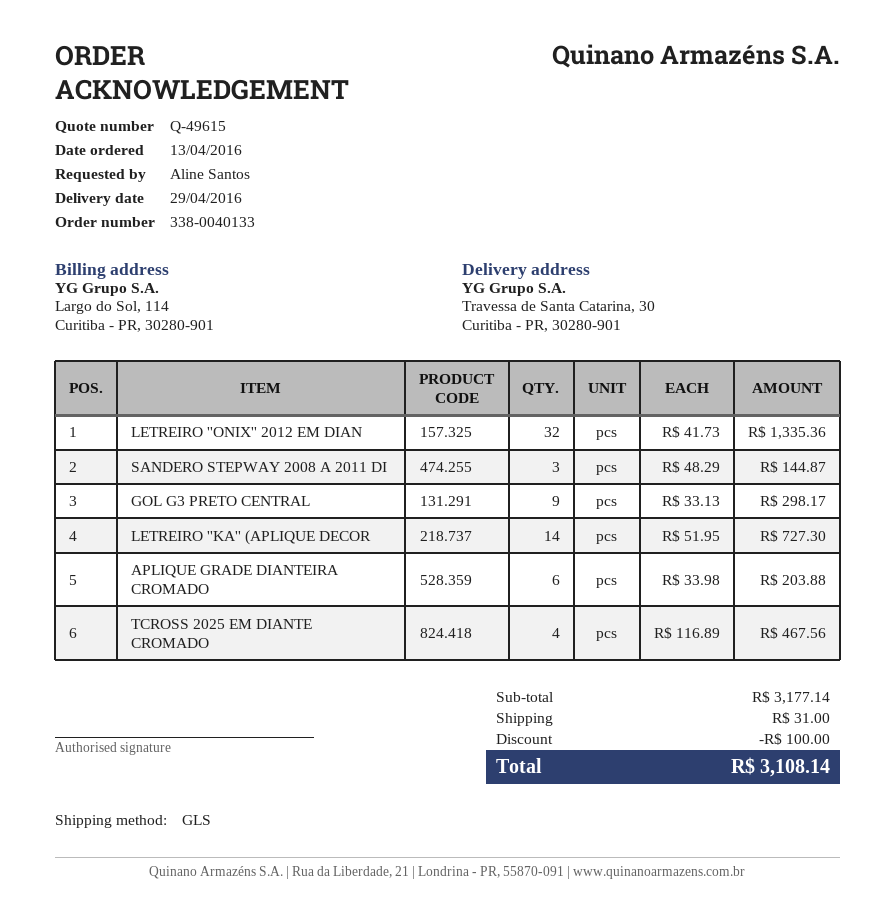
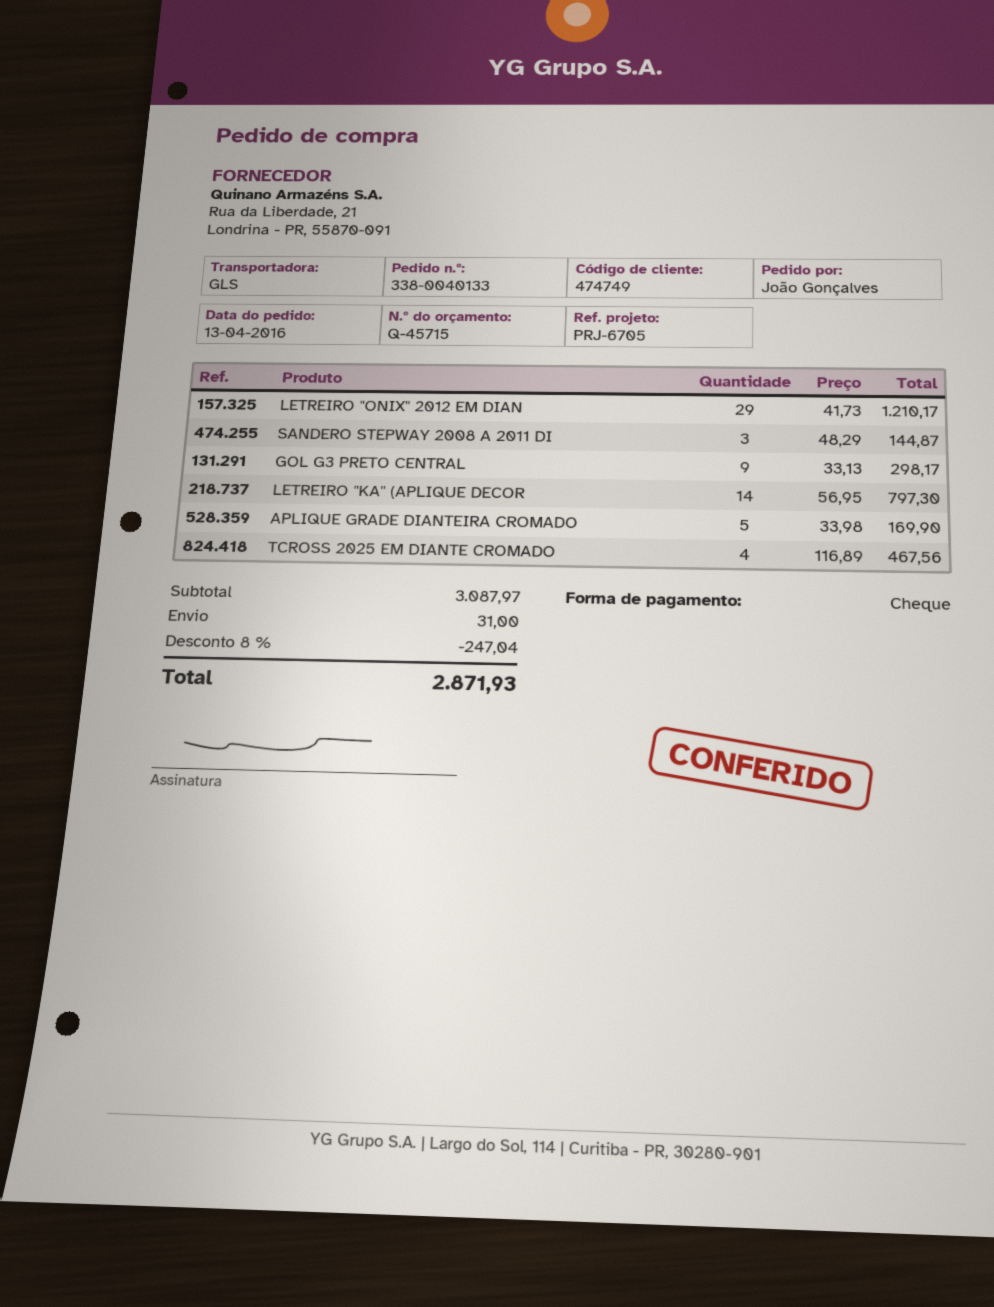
quote number: Q-49615 -> Q-45715
ordered by: Aline Santos -> João Gonçalves
LETREIRO ''ONIX'' 2012 EM DIAN: 32 x 41.73 = 1335.36 -> 29 x 41.73 = 1210.17
LETREIRO ''KA'' (APLIQUE DECOR: 14 x 51.95 = 727.30 -> 14 x 56.95 = 797.30
APLIQUE GRADE DIANTEIRA CROMADO: 6 x 33.98 = 203.88 -> 5 x 33.98 = 169.90
subtotal: 3177.14 -> 3087.97
discount: 100.00 -> 247.04
total: 3108.14 -> 2871.93

